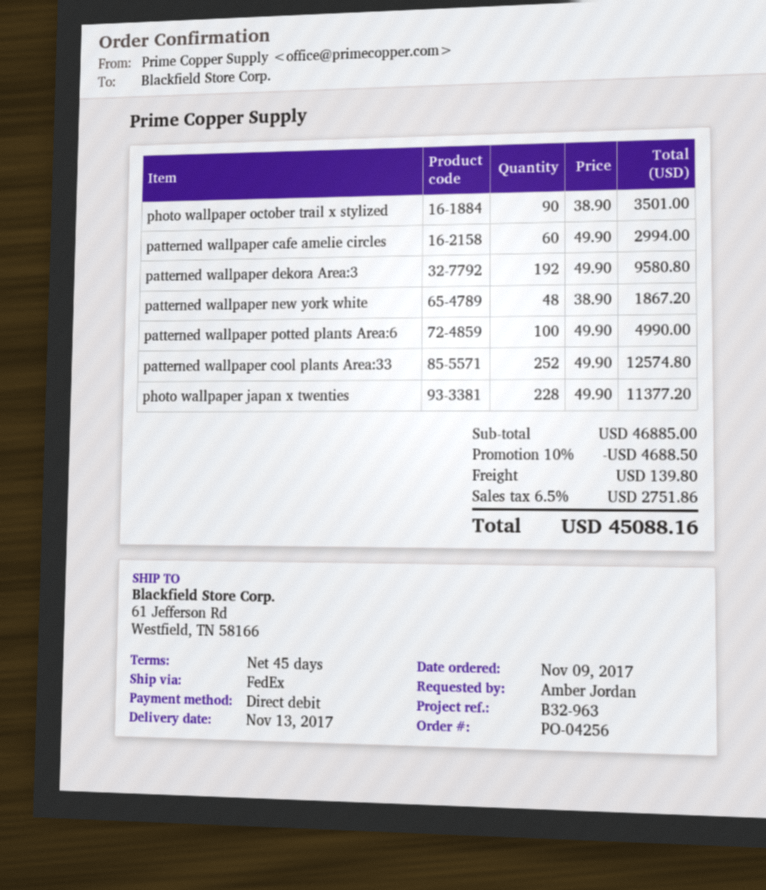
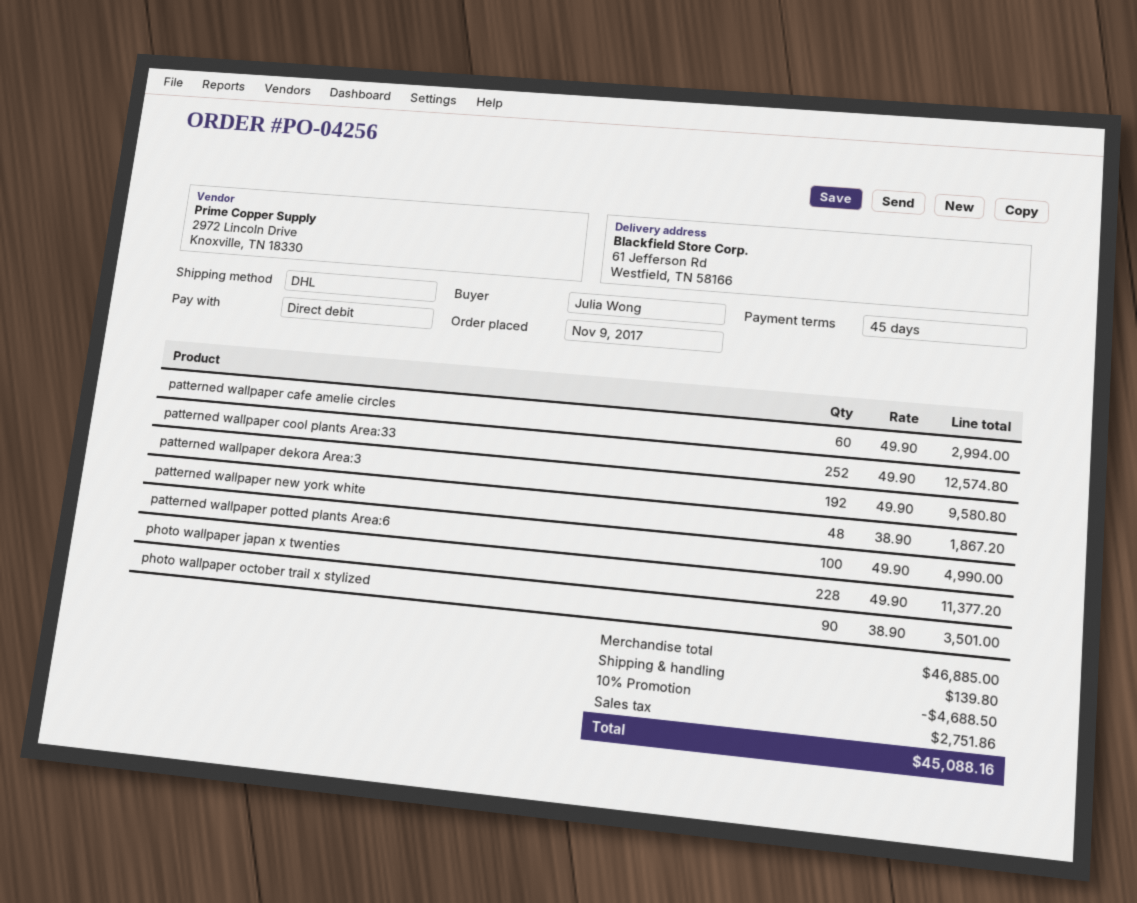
ordered by: Amber Jordan -> Julia Wong
shipping method: FedEx -> DHL

